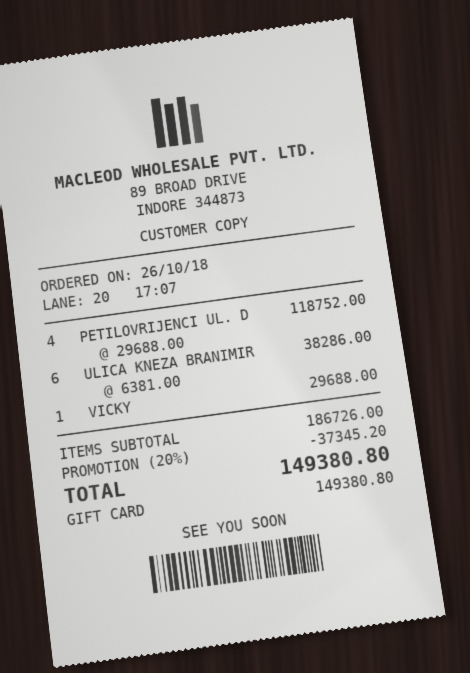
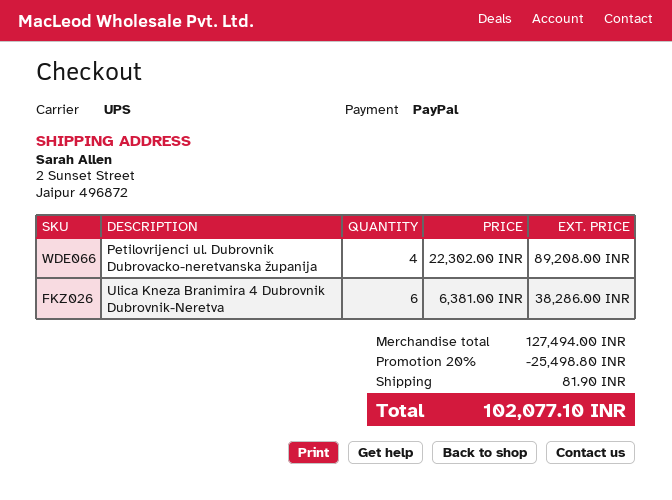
payment method: gift card -> PayPal
PETILOVRIJENCI UL. D: 4 x 29688.00 = 118752.00 -> 4 x 22302.00 = 89208.00
VICKY: 1 x 29688.00 = 29688.00 -> none
subtotal: 186726.00 -> 127494.00
discount: 20% = 37345.20 -> 20% = 25498.80
shipping: none -> 81.90
total: 149380.80 -> 102077.10

